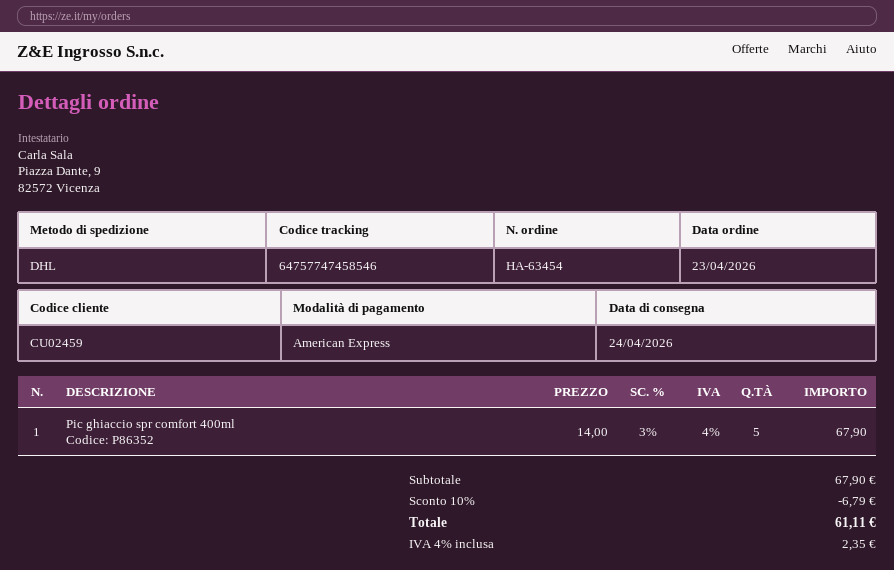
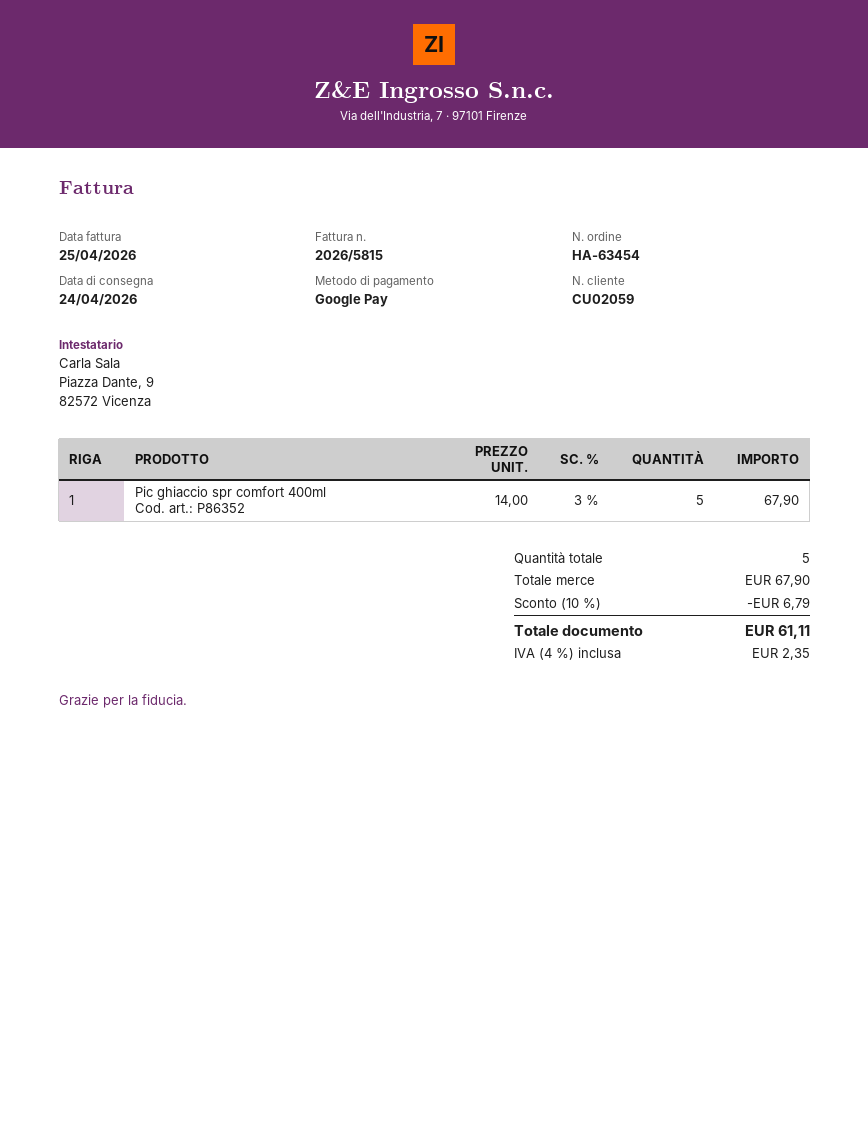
customer number: CU02459 -> CU02059
payment method: American Express -> Google Pay

